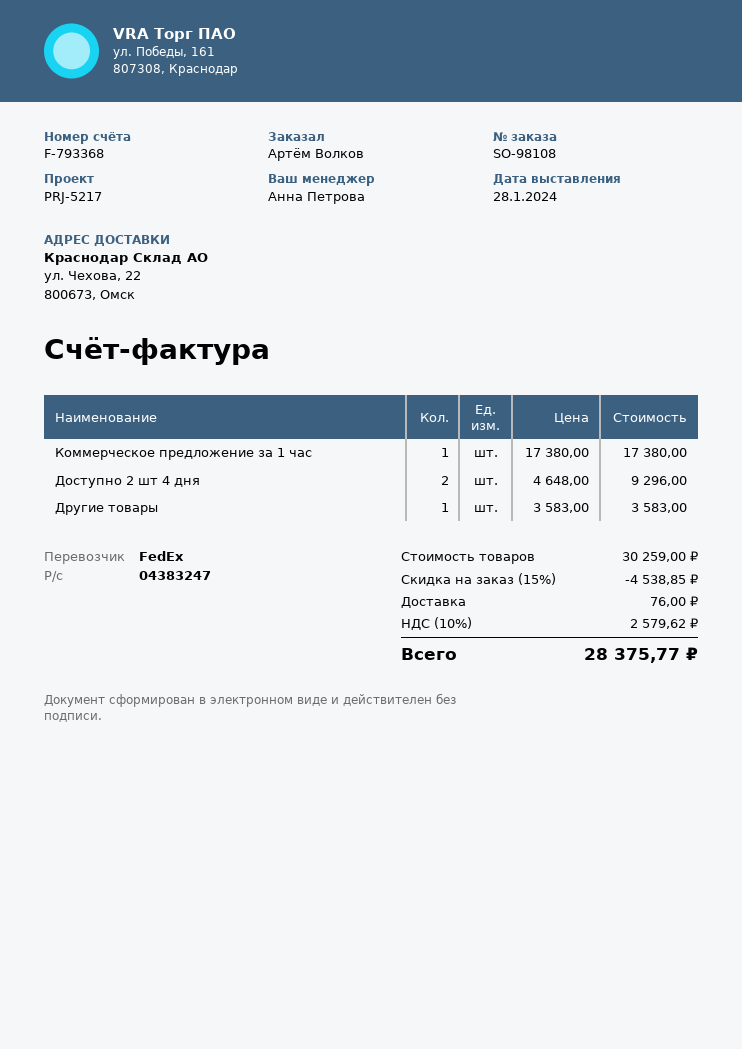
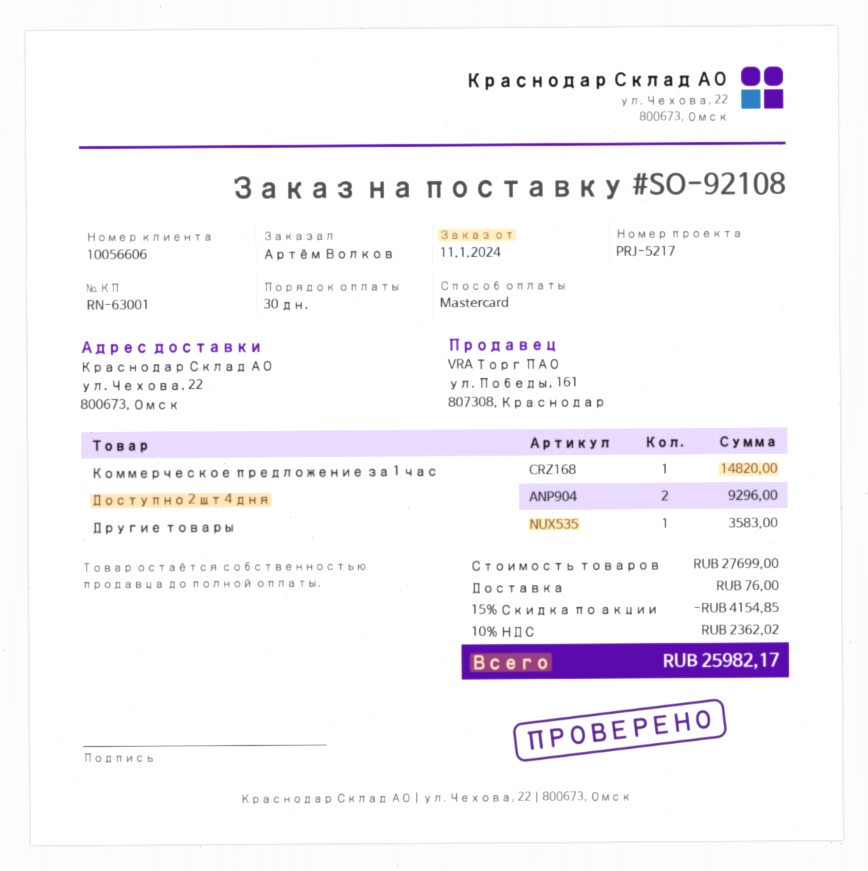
order number: SO-98108 -> SO-92108
Коммерческое предложение за 1 час: 1 for 17380.00 -> 1 for 14820.00
subtotal: 30259.00 -> 27699.00
discount: 15% = 4538.85 -> 15% = 4154.85
tax: 10% = 2579.62 -> 10% = 2362.02
total: 28375.77 -> 25982.17

